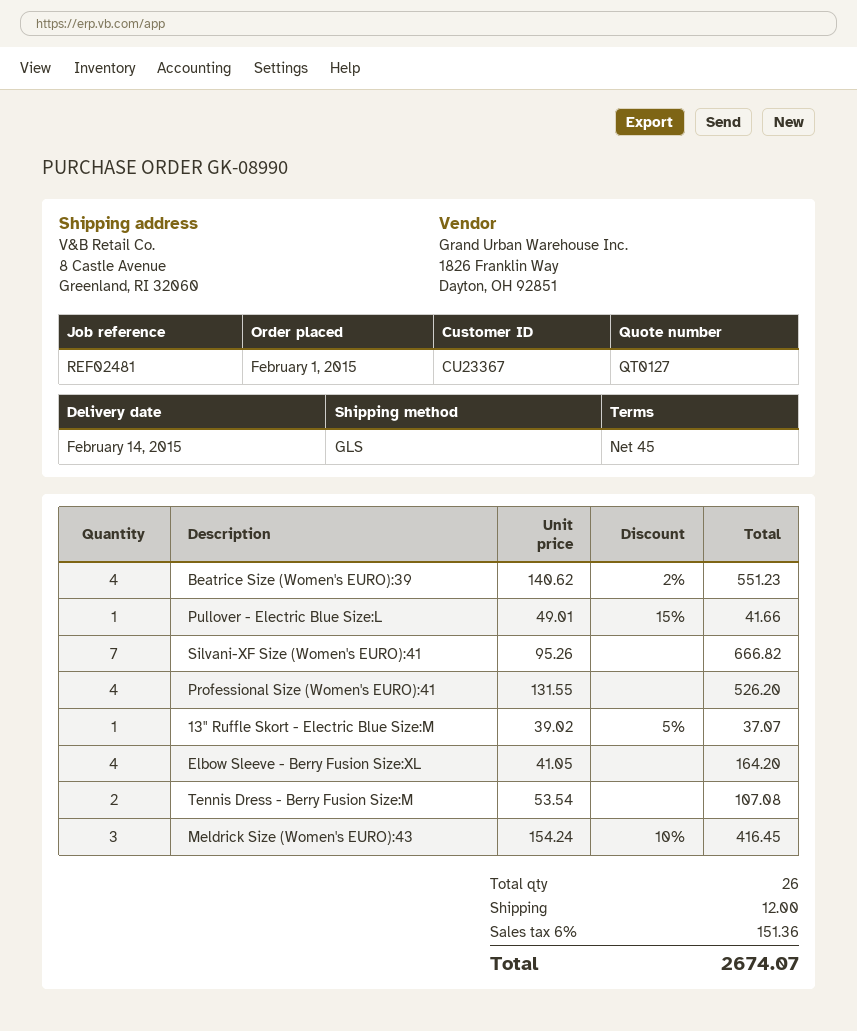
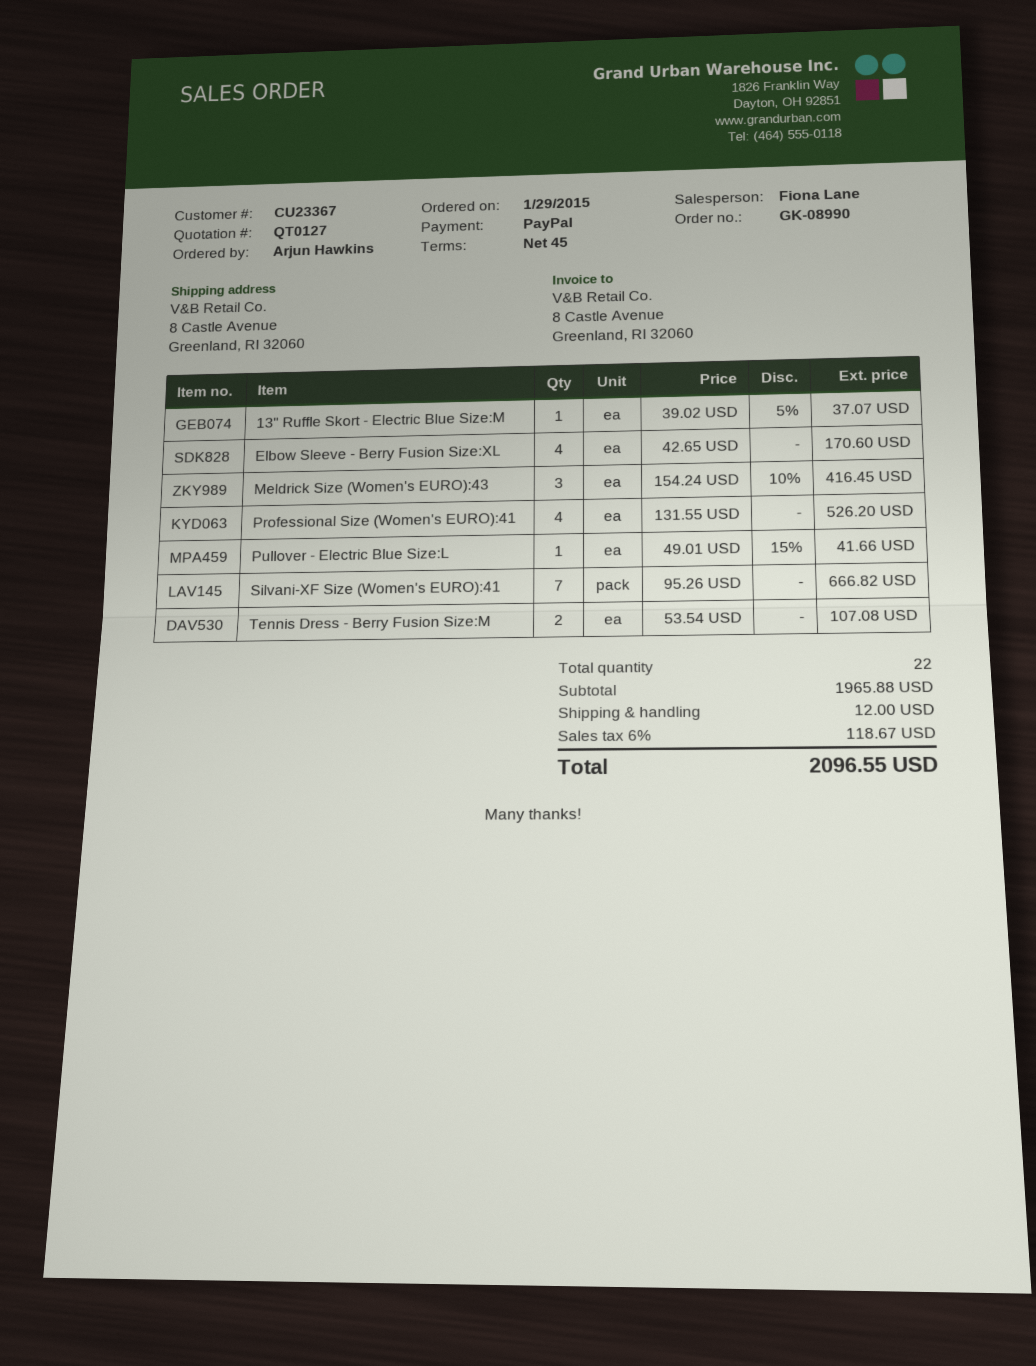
order date: 2015-02-01 -> 2015-01-29
Beatrice Size (Women's EURO):39: 4 x 140.62 - 2% = 551.23 -> none
Elbow Sleeve - Berry Fusion Size:XL: 4 x 41.05 = 164.20 -> 4 x 42.65 = 170.60
total quantity: 26 -> 22
tax: 6% = 151.36 -> 6% = 118.67
total: 2674.07 -> 2096.55

